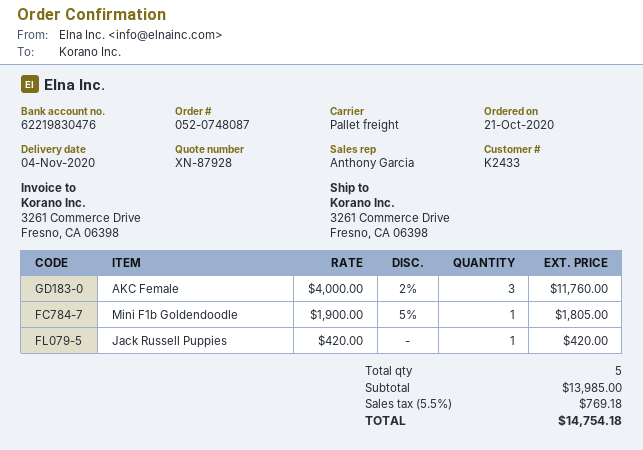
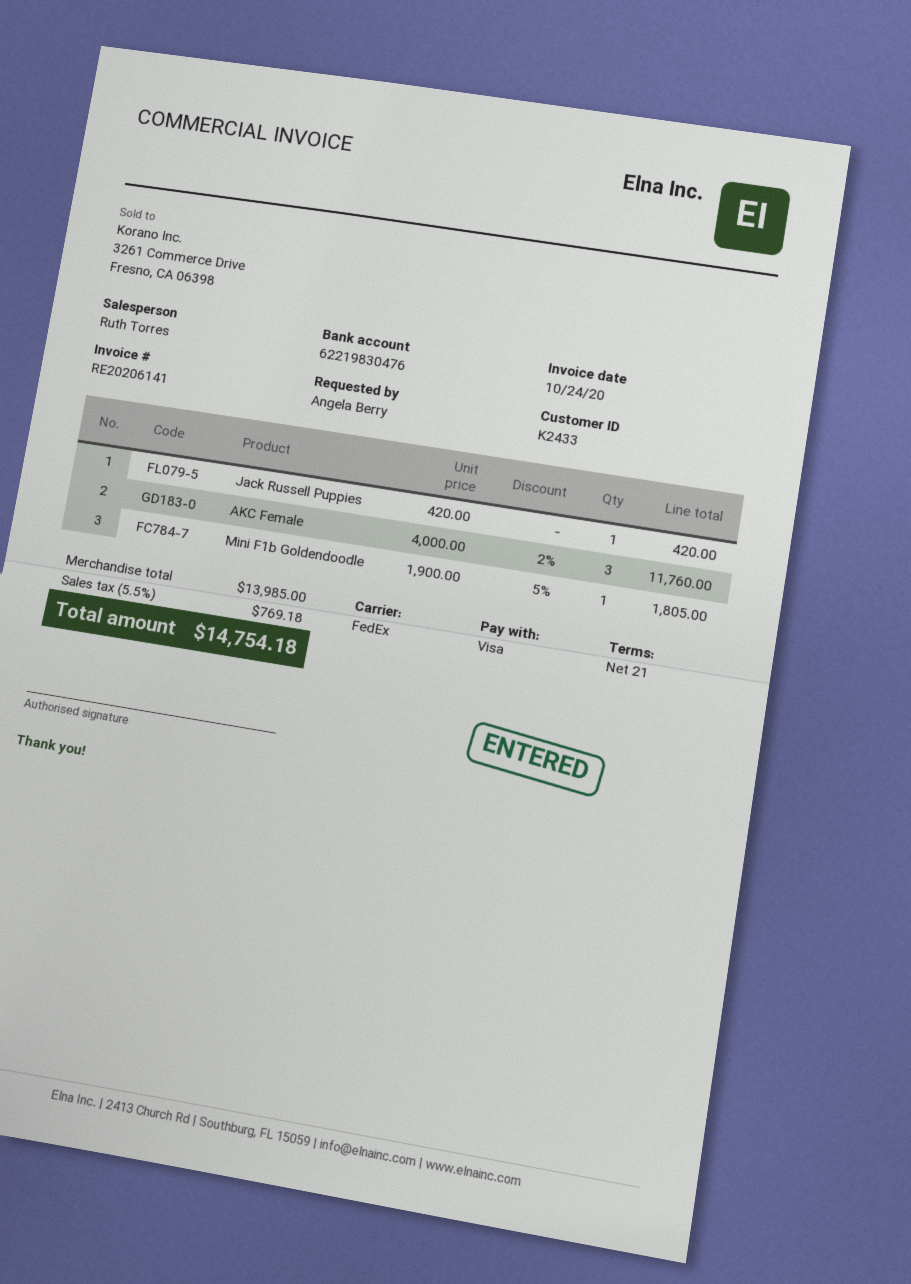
sales rep: Anthony Garcia -> Ruth Torres
shipping method: pallet freight -> FedEx

